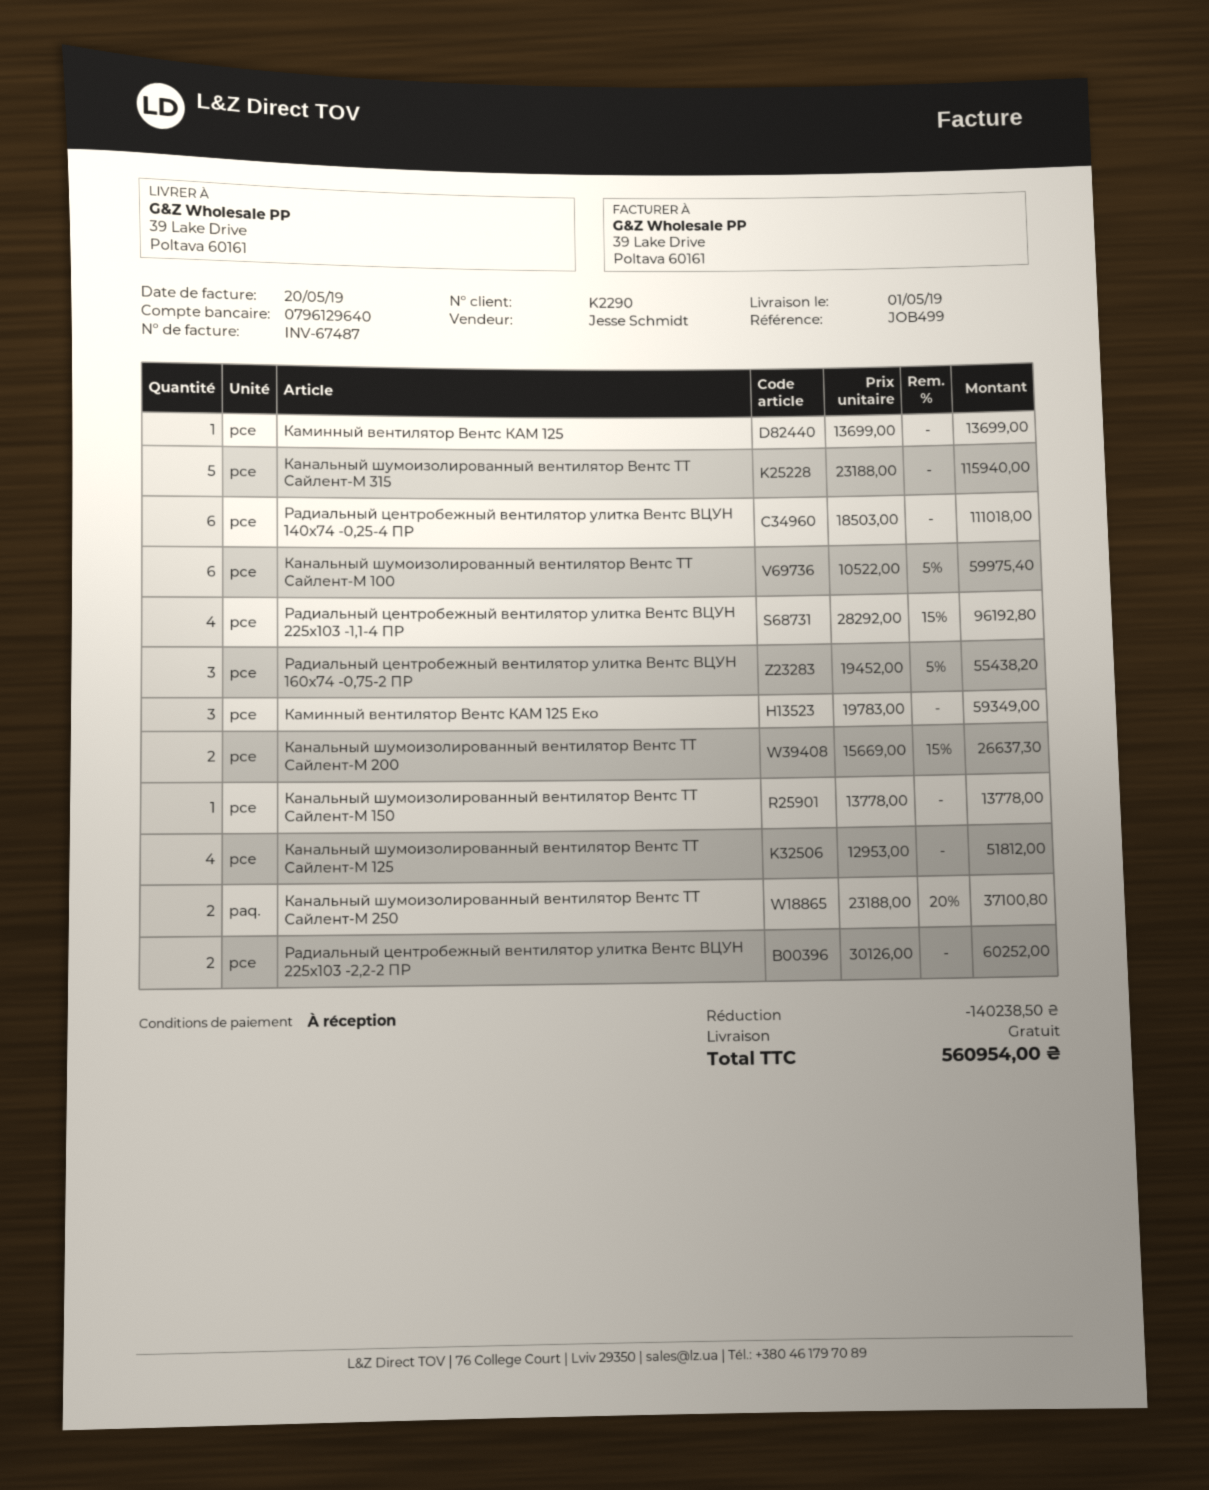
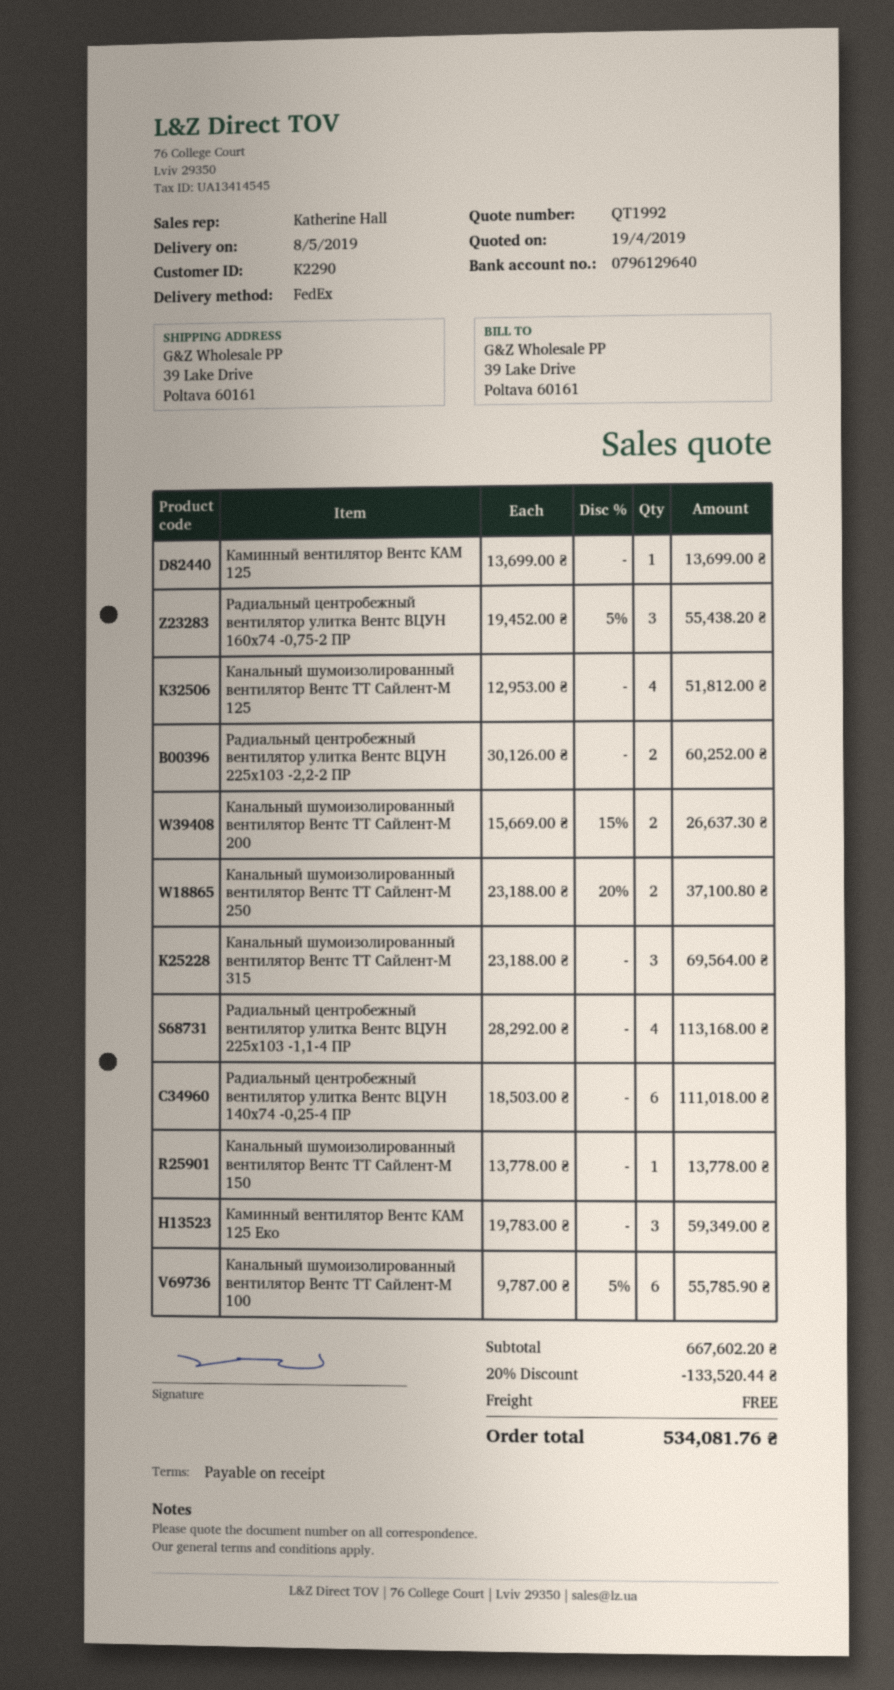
delivery date: 2019-05-01 -> 2019-05-08
sales rep: Jesse Schmidt -> Katherine Hall
Канальный шумоизолированный вентилятор Вентс ТТ Сайлент-М 315: 5 x 23188.00 = 115940.00 -> 3 x 23188.00 = 69564.00
Канальный шумоизолированный вентилятор Вентс ТТ Сайлент-М 100: 6 x 10522.00 - 5% = 59975.40 -> 6 x 9787.00 - 5% = 55785.90
Радиальный центробежный вентилятор улитка Вентс ВЦУН 225х103 -1,1-4 ПР: 4 x 28292.00 - 15% = 96192.80 -> 4 x 28292.00 = 113168.00
discount: 140238.50 -> 133520.44
total: 560954.00 -> 534081.76

